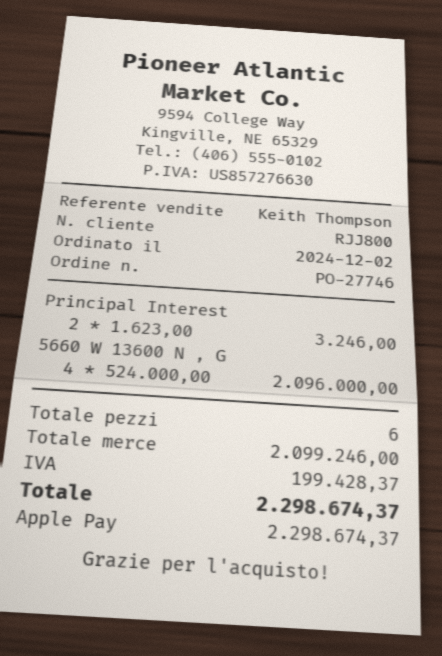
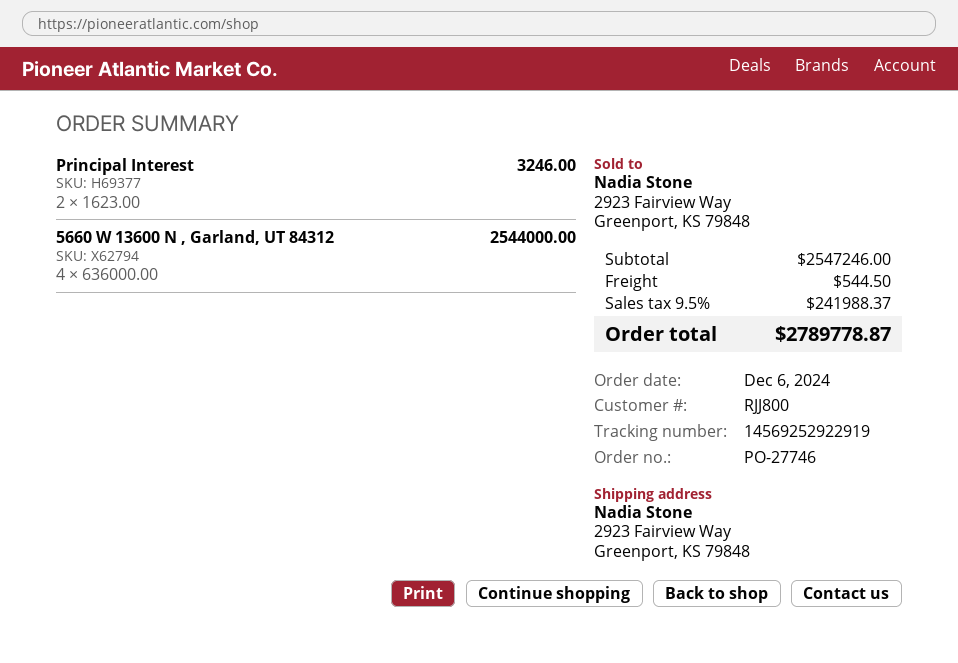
order date: 2024-12-02 -> 2024-12-06
5660 W 13600 N , G: 4 x 524000.00 = 2096000.00 -> 4 x 636000.00 = 2544000.00
subtotal: 2099246.00 -> 2547246.00
shipping: none -> 544.50
tax: 199428.37 -> 241988.37
total: 2298674.37 -> 2789778.87

